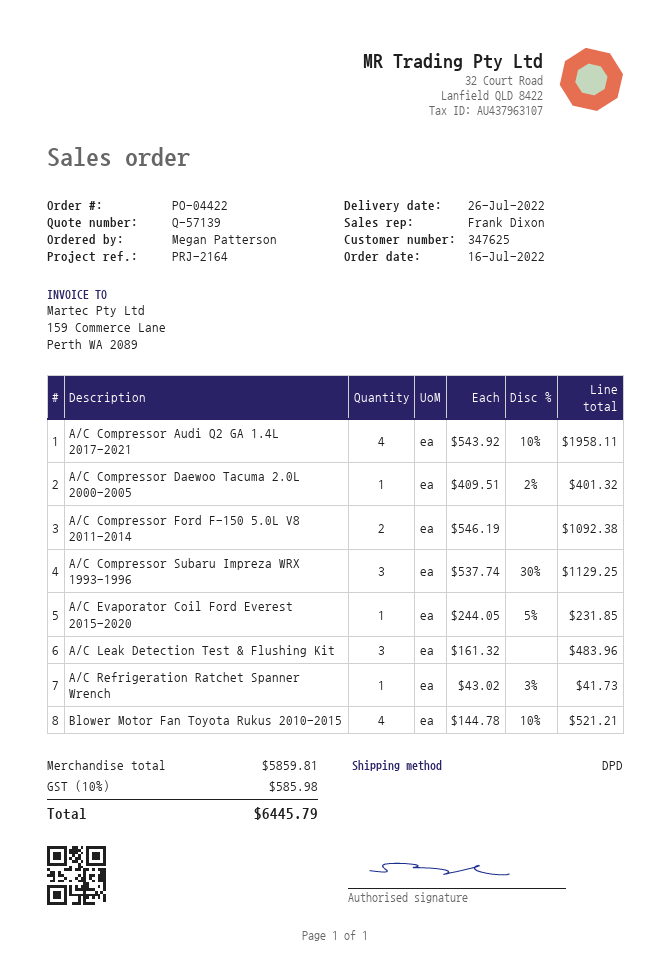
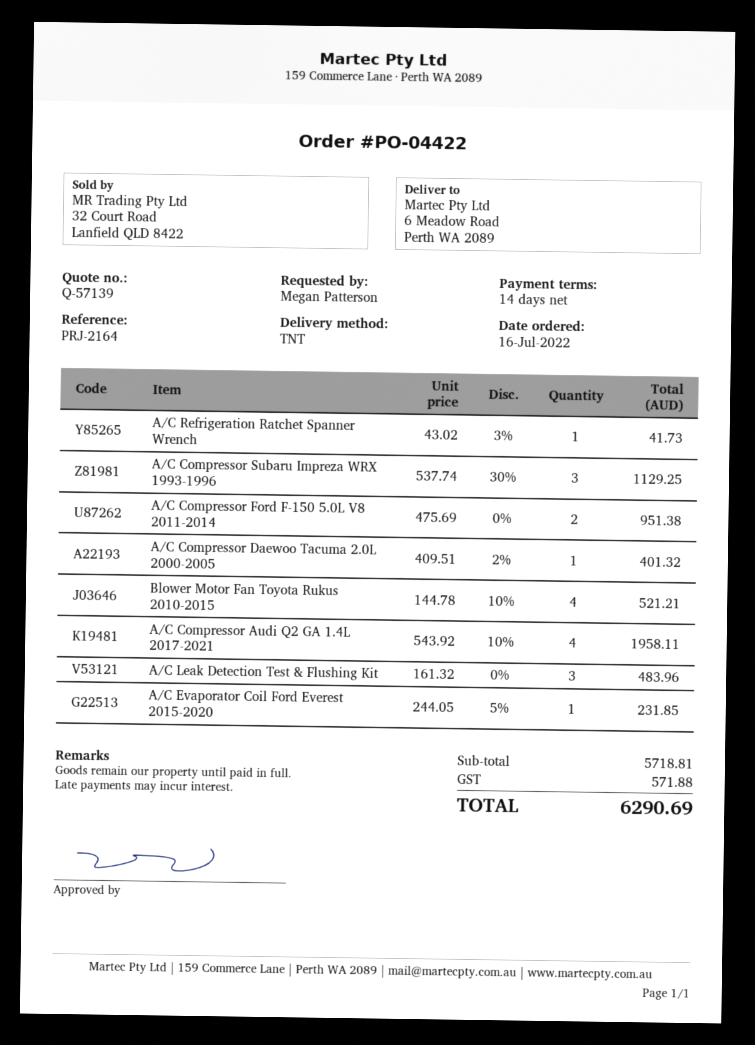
shipping method: DPD -> TNT
A/C Compressor Ford F-150 5.0L V8 2011-2014: 2 x 546.19 = 1092.38 -> 2 x 475.69 = 951.38
subtotal: 5859.81 -> 5718.81
tax: 585.98 -> 571.88
total: 6445.79 -> 6290.69

